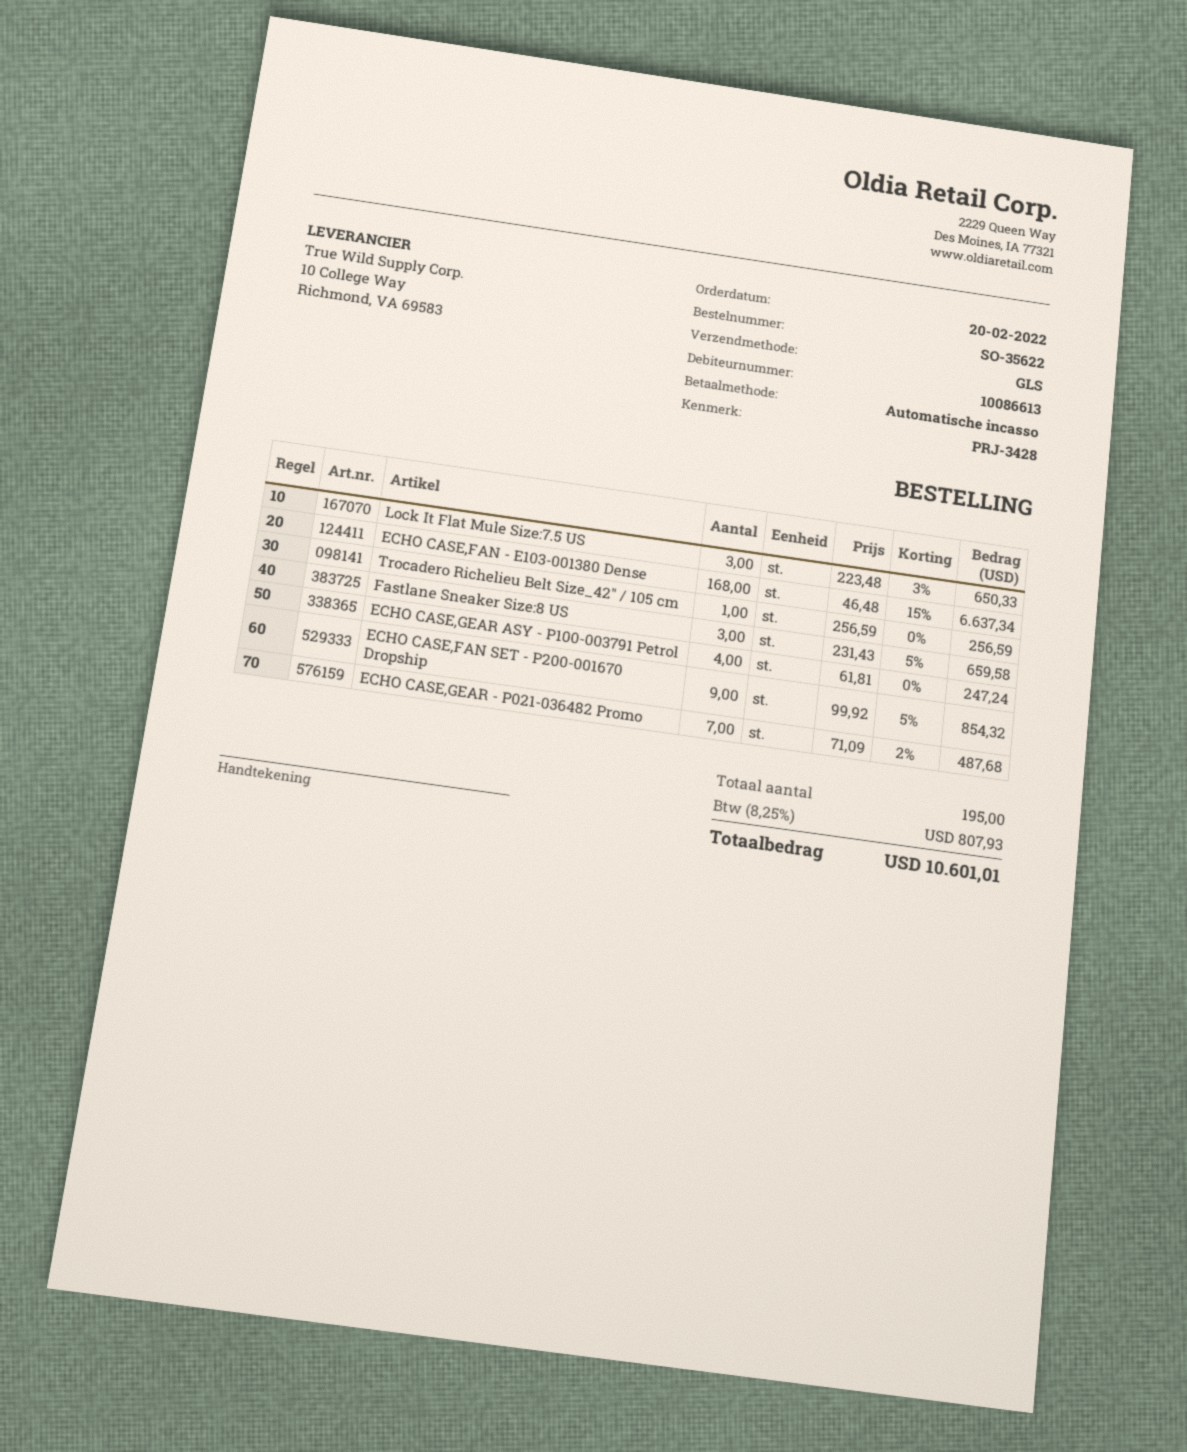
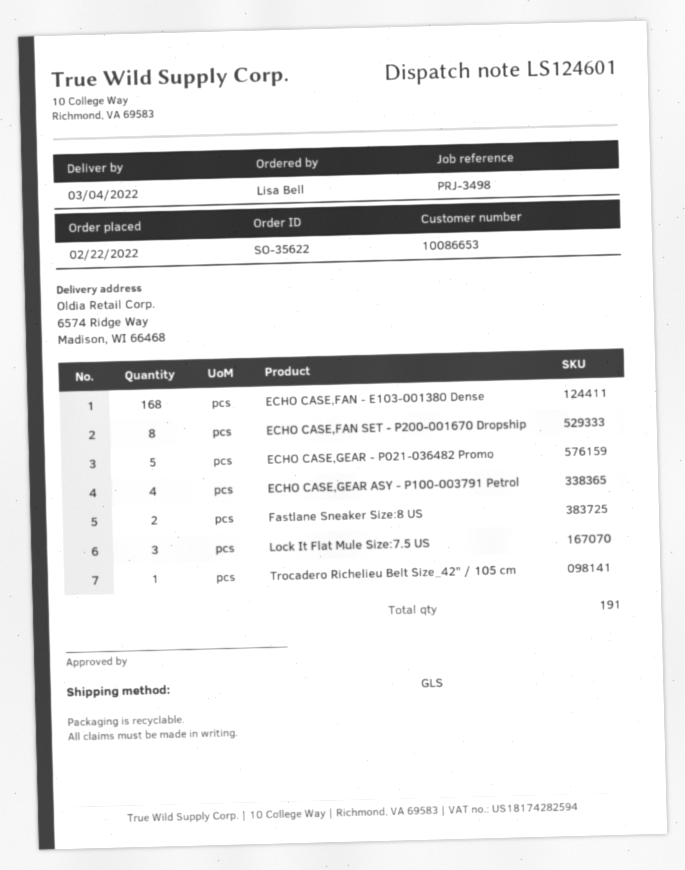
order date: 2022-02-20 -> 2022-02-22
customer number: 10086613 -> 10086653
reference: PRJ-3428 -> PRJ-3498
Fastlane Sneaker Size:8 US: 3 -> 2
ECHO CASE,FAN SET - P200-001670 Dropship: 9 -> 8
ECHO CASE,GEAR - P021-036482 Promo: 7 -> 5
total quantity: 195 -> 191

